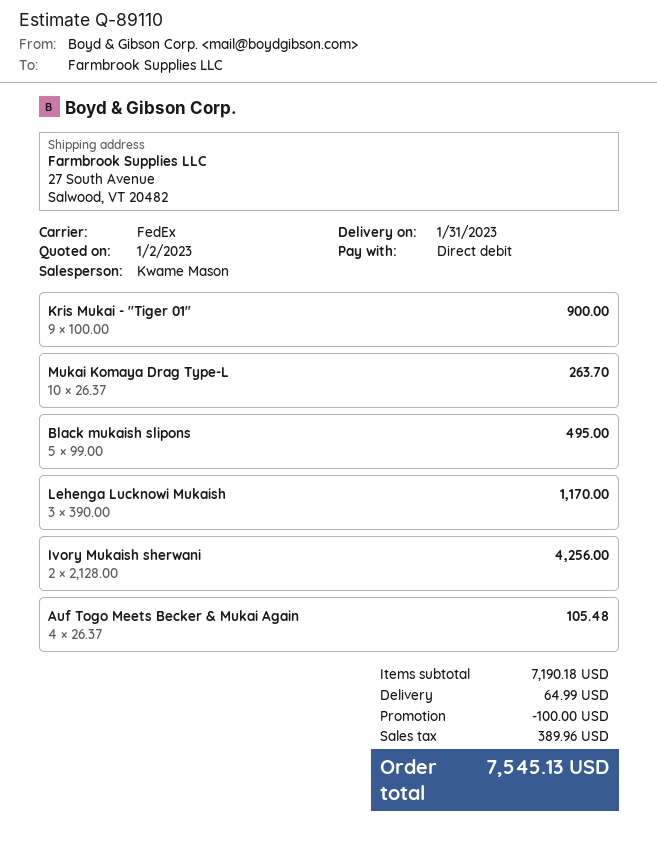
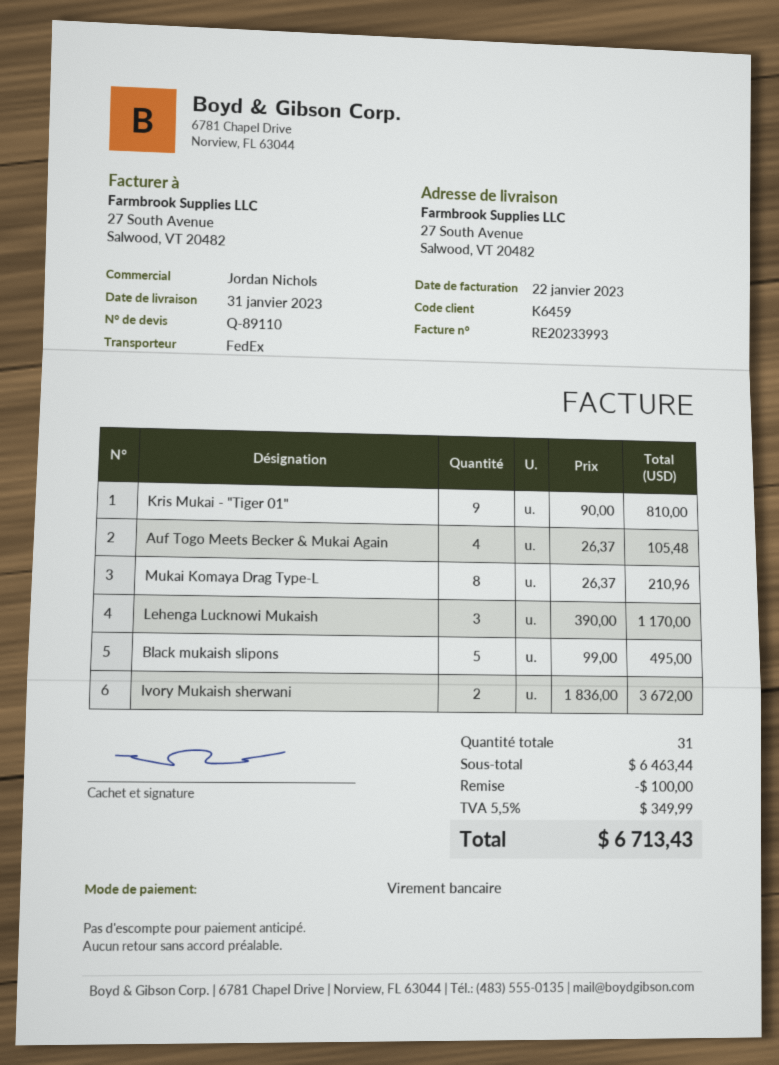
sales rep: Kwame Mason -> Jordan Nichols
payment method: direct debit -> bank transfer
Kris Mukai - "Tiger 01": 9 x 100.00 = 900.00 -> 9 x 90.00 = 810.00
Mukai Komaya Drag Type-L: 10 x 26.37 = 263.70 -> 8 x 26.37 = 210.96
Ivory Mukaish sherwani: 2 x 2128.00 = 4256.00 -> 2 x 1836.00 = 3672.00
subtotal: 7190.18 -> 6463.44
shipping: 64.99 -> none
tax: 389.96 -> 349.99
total: 7545.13 -> 6713.43

